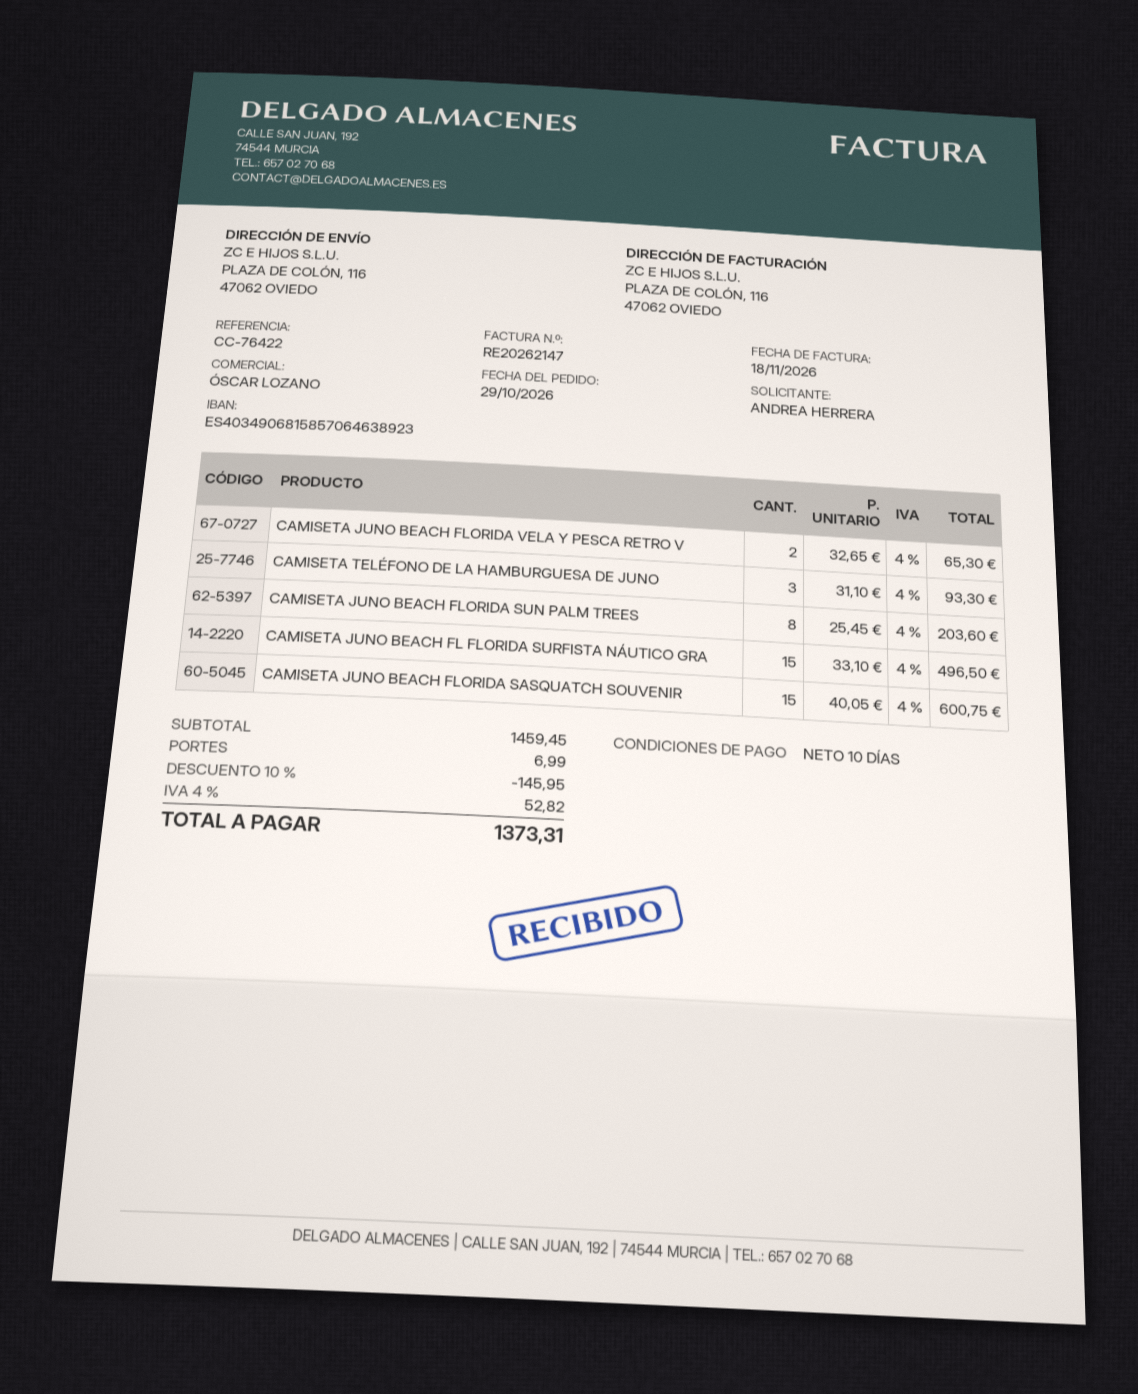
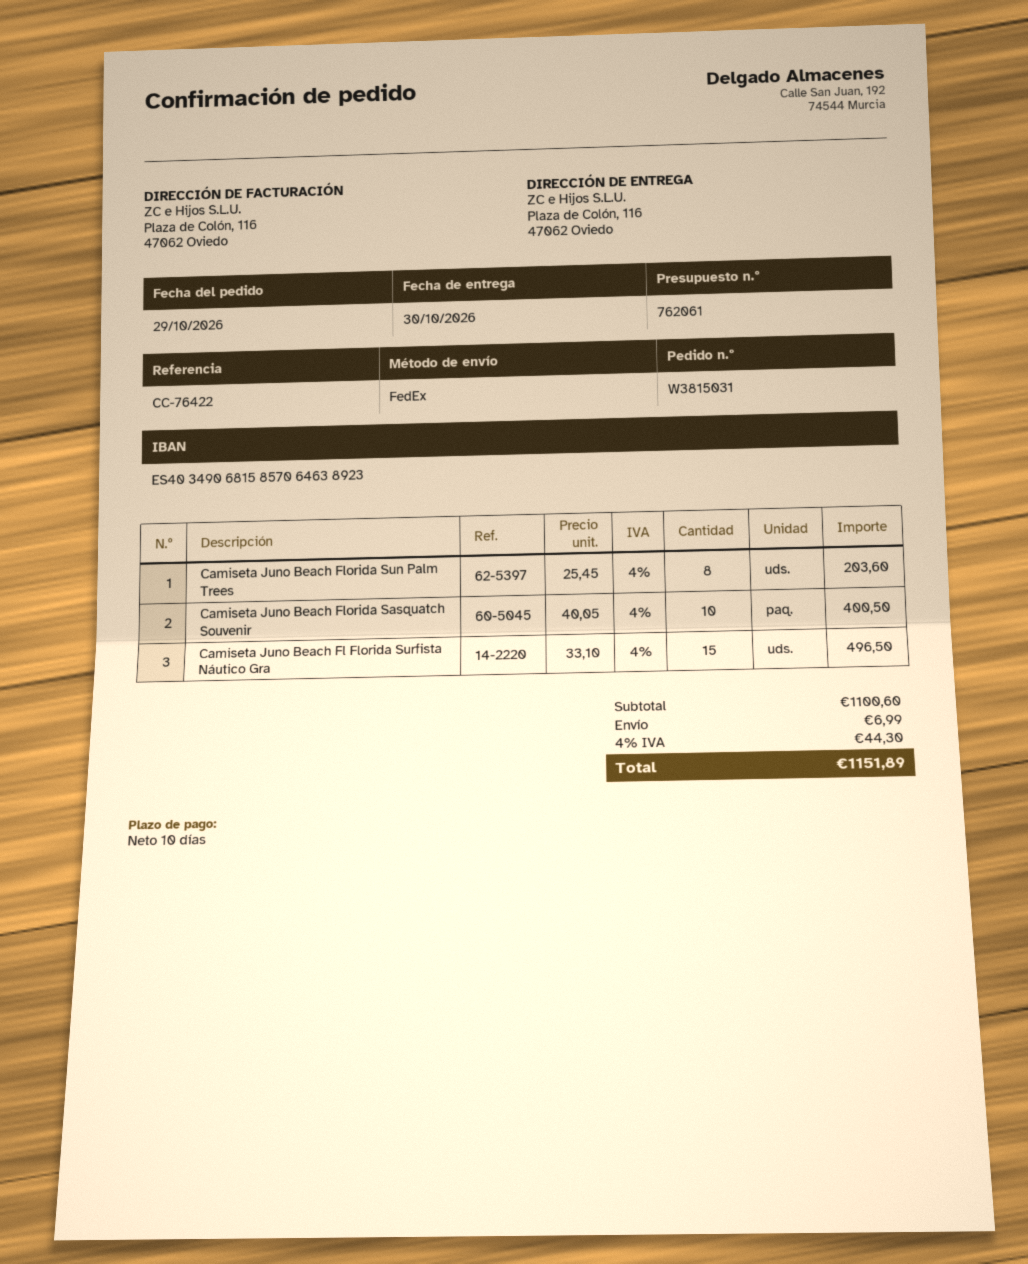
CAMISETA JUNO BEACH FLORIDA VELA Y PESCA RETRO V: 2 x 32.65 = 65.30 -> none
CAMISETA TELÉFONO DE LA HAMBURGUESA DE JUNO: 3 x 31.10 = 93.30 -> none
CAMISETA JUNO BEACH FLORIDA SASQUATCH SOUVENIR: 15 x 40.05 = 600.75 -> 10 x 40.05 = 400.50
subtotal: 1459.45 -> 1100.60
discount: 10% = 145.95 -> none
tax: 4% = 52.82 -> 4% = 44.30
total: 1373.31 -> 1151.89

